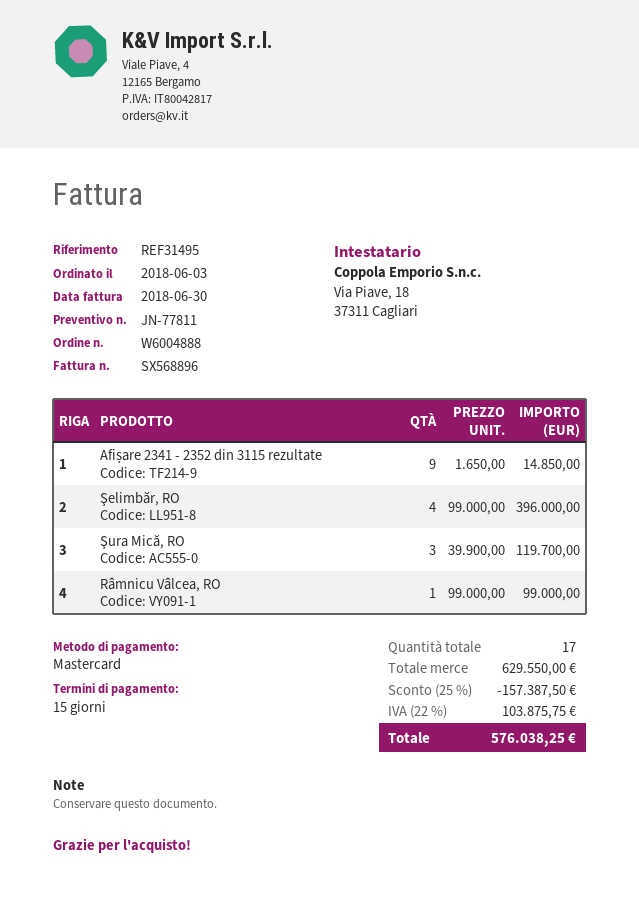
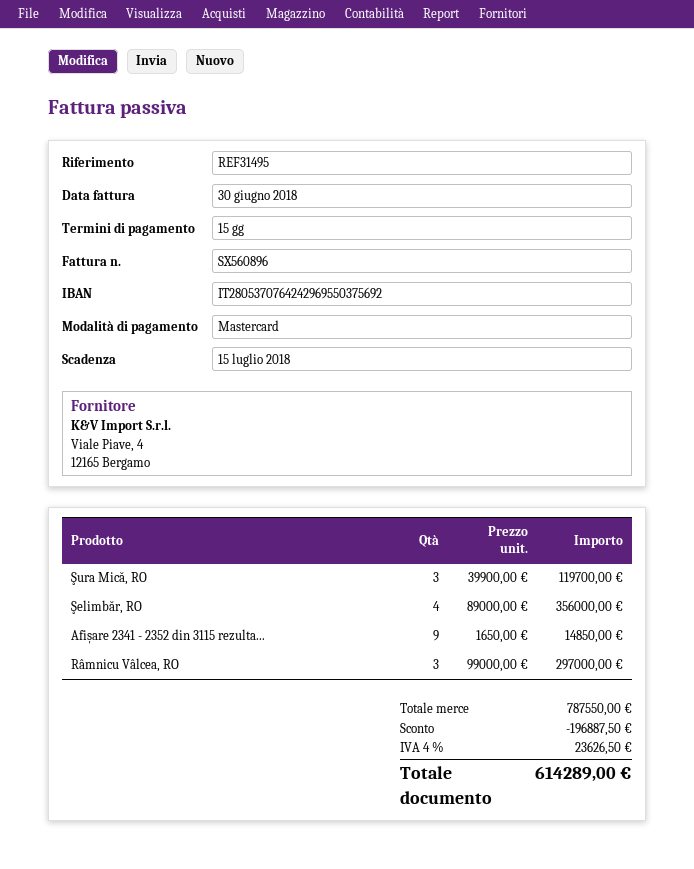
invoice number: SX568896 -> SX560896
Şelimbăr, RO: 4 x 99000.00 = 396000.00 -> 4 x 89000.00 = 356000.00
Râmnicu Vâlcea, RO: 1 x 99000.00 = 99000.00 -> 3 x 99000.00 = 297000.00
subtotal: 629550.00 -> 787550.00
discount: 157387.50 -> 196887.50
tax: 22% = 103875.75 -> 4% = 23626.50
total: 576038.25 -> 614289.00

